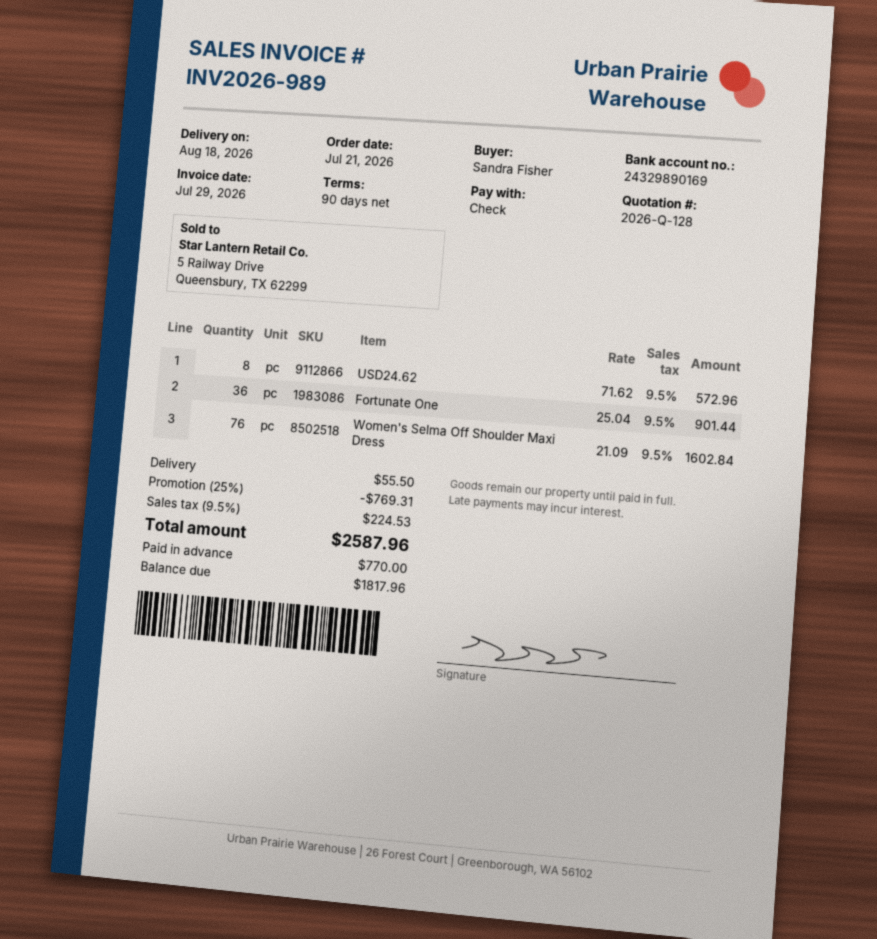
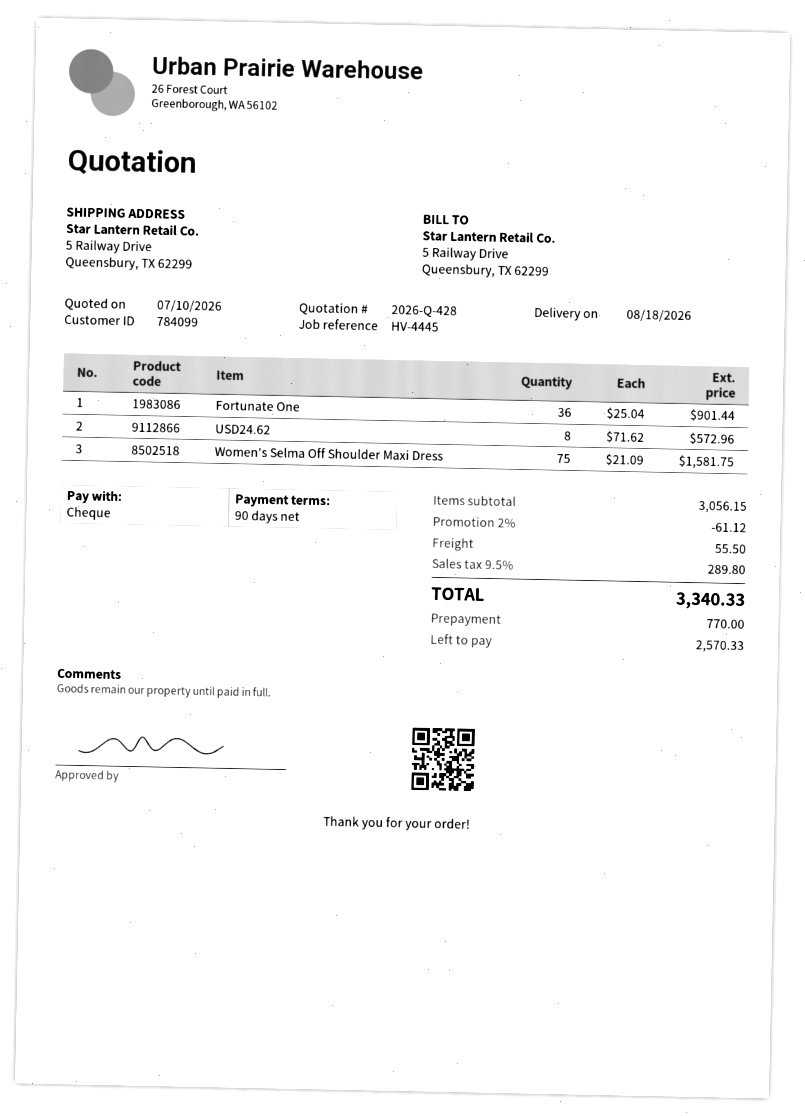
quote number: 2026-Q-128 -> 2026-Q-428
Women's Selma Off Shoulder Maxi Dress: 76 x 21.09 = 1602.84 -> 75 x 21.09 = 1581.75
discount: 25% = 769.31 -> 2% = 61.12
tax: 9.5% = 224.53 -> 9.5% = 289.80
total: 2587.96 -> 3340.33
balance: 1817.96 -> 2570.33

